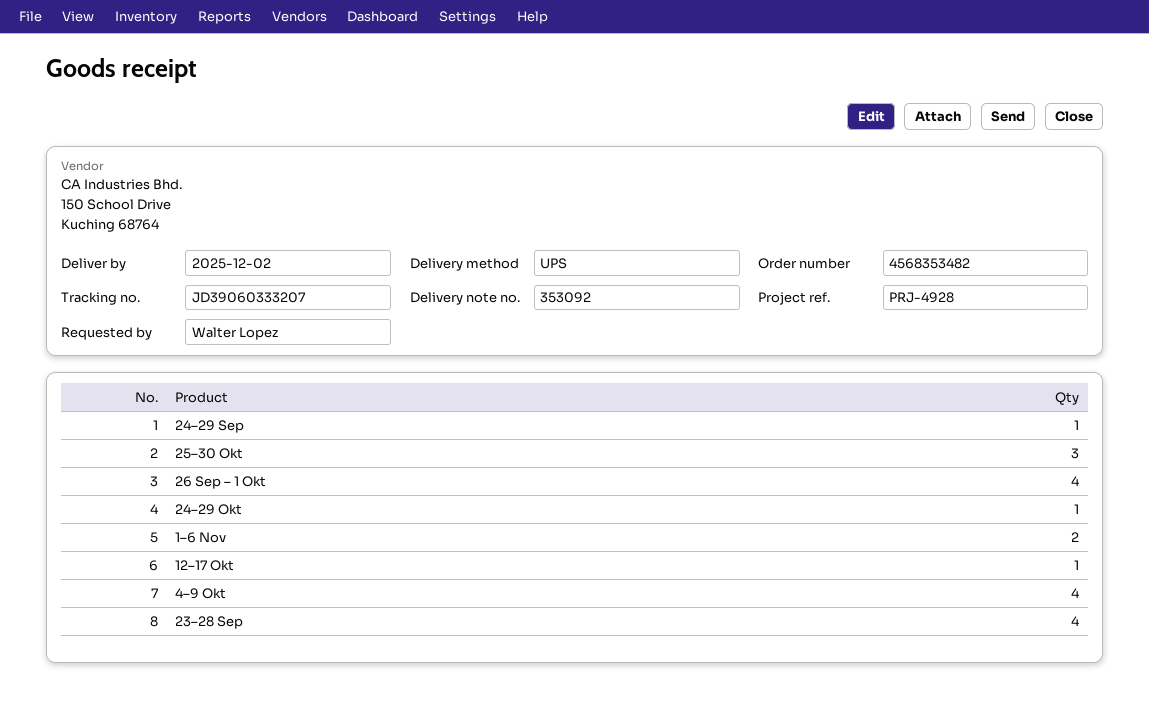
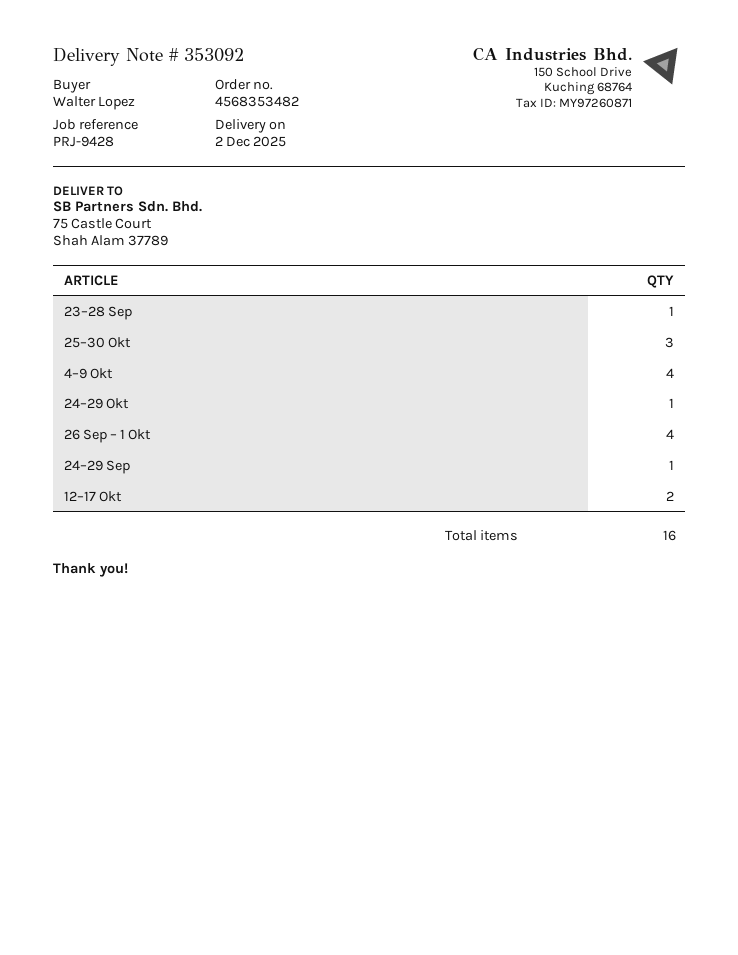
reference: PRJ-4928 -> PRJ-9428
1–6 Nov: 2 -> none
12–17 Okt: 1 -> 2
23–28 Sep: 4 -> 1

